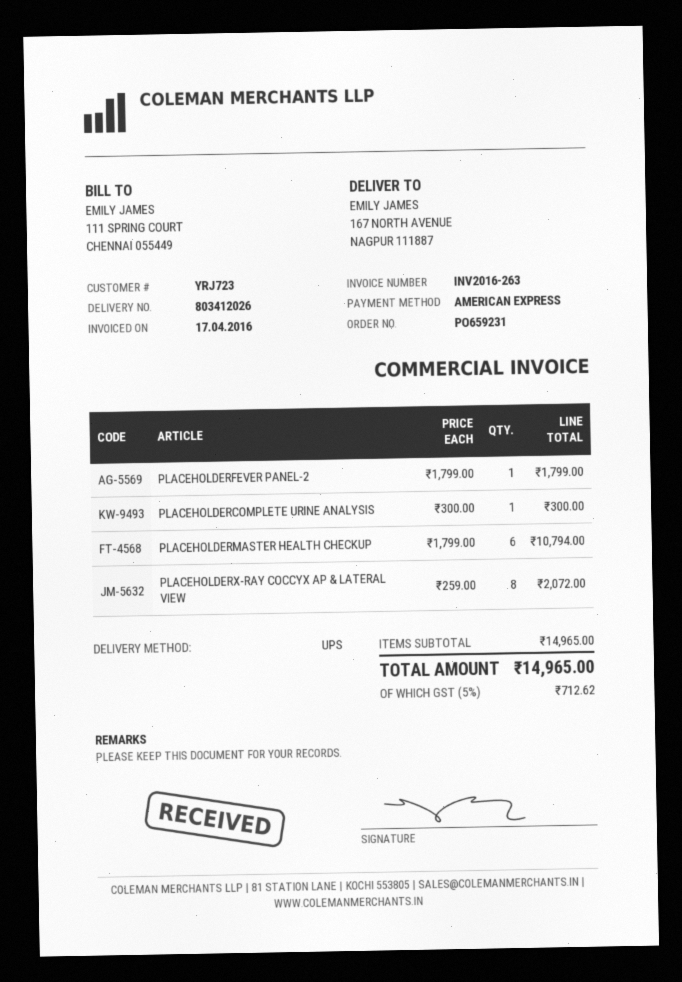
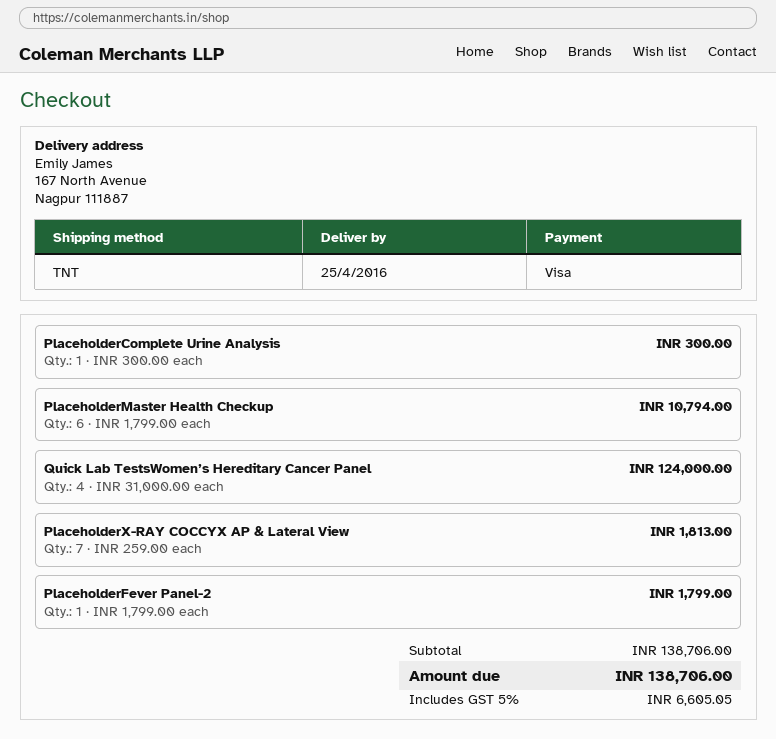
payment method: American Express -> Visa
shipping method: UPS -> TNT
PLACEHOLDERX-RAY COCCYX AP & LATERAL VIEW: 8 x 259.00 = 2072.00 -> 7 x 259.00 = 1813.00
Quick Lab TestsWomen’s Hereditary Cancer Panel: none -> 4 x 31000.00 = 124000.00
subtotal: 14965.00 -> 138706.00
tax: 5% = 712.62 -> 5% = 6605.05
total: 14965.00 -> 138706.00

